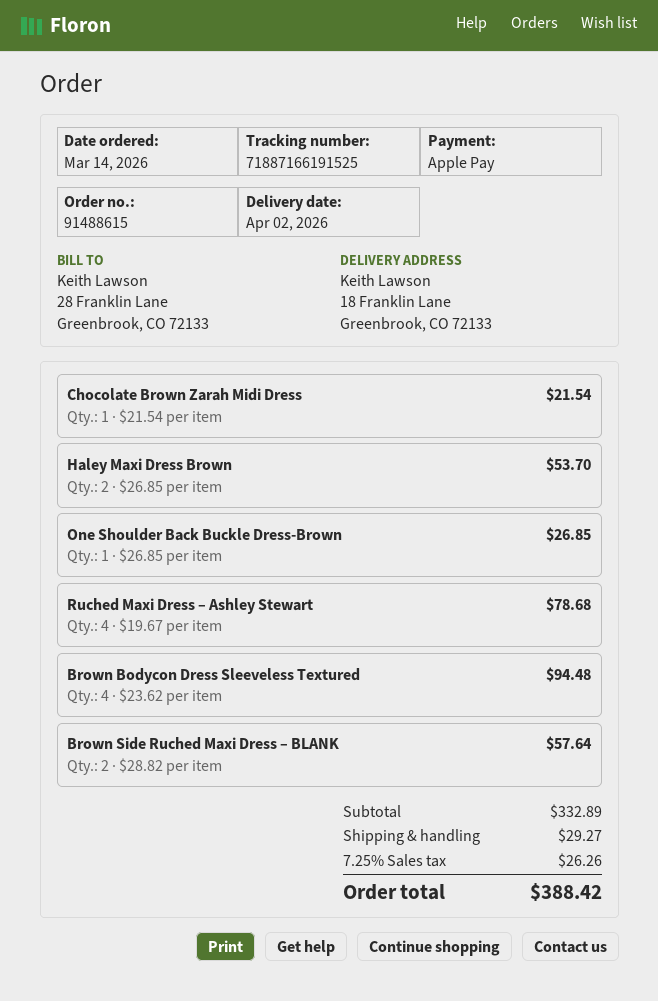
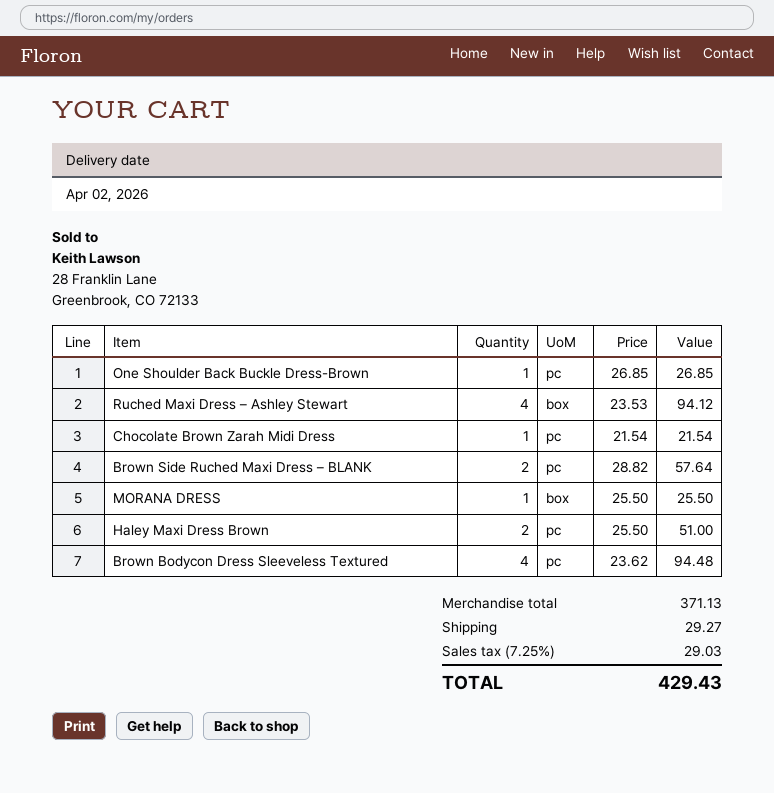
Haley Maxi Dress Brown: 2 x 26.85 = 53.70 -> 2 x 25.50 = 51.00
Ruched Maxi Dress – Ashley Stewart: 4 x 19.67 = 78.68 -> 4 x 23.53 = 94.12
MORANA DRESS: none -> 1 x 25.50 = 25.50
subtotal: 332.89 -> 371.13
tax: 7.25% = 26.26 -> 7.25% = 29.03
total: 388.42 -> 429.43

